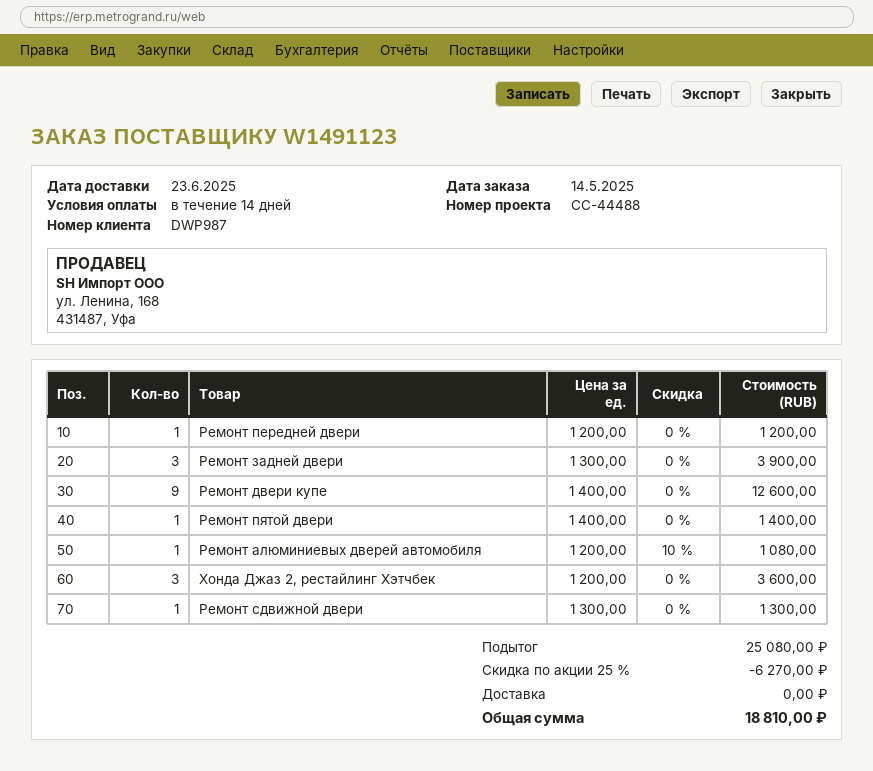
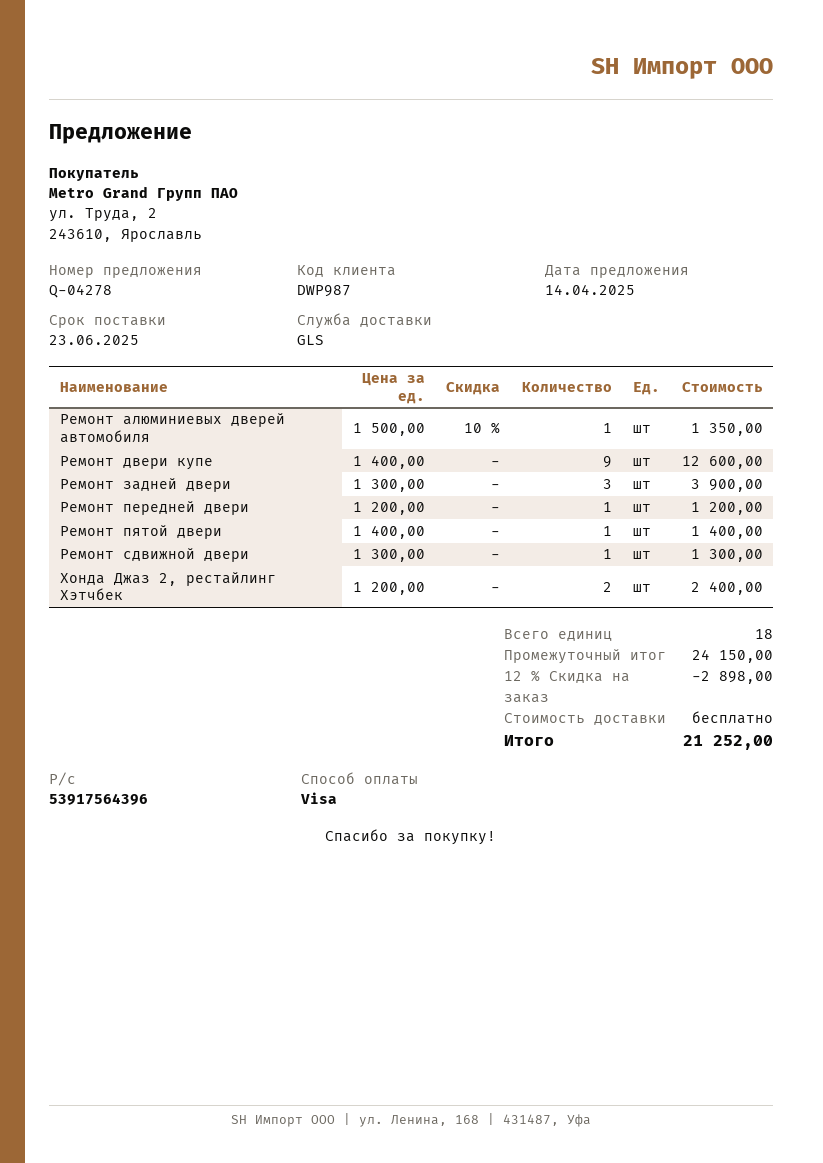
Ремонт алюминиевых дверей автомобиля: 1 x 1200.00 - 10% = 1080.00 -> 1 x 1500.00 - 10% = 1350.00
Хонда Джаз 2, рестайлинг Хэтчбек: 3 x 1200.00 = 3600.00 -> 2 x 1200.00 = 2400.00
subtotal: 25080.00 -> 24150.00
discount: 25% = 6270.00 -> 12% = 2898.00
total: 18810.00 -> 21252.00

